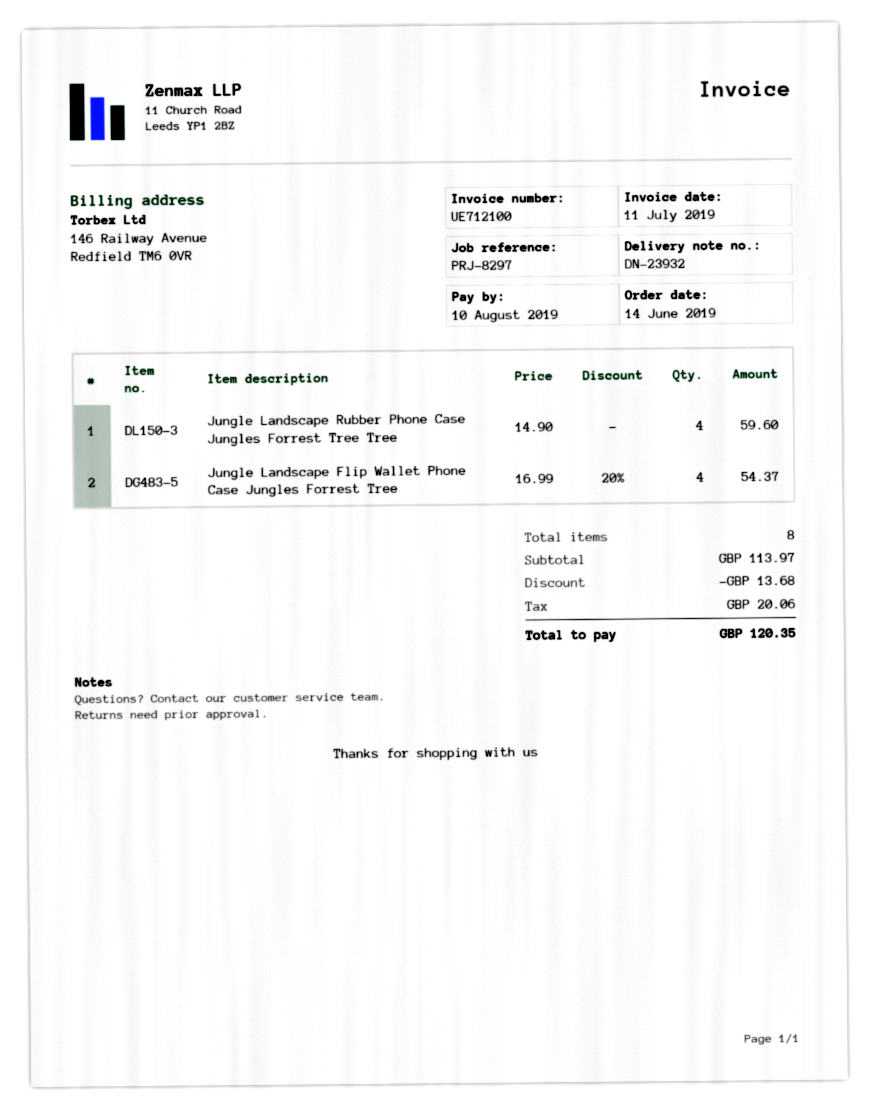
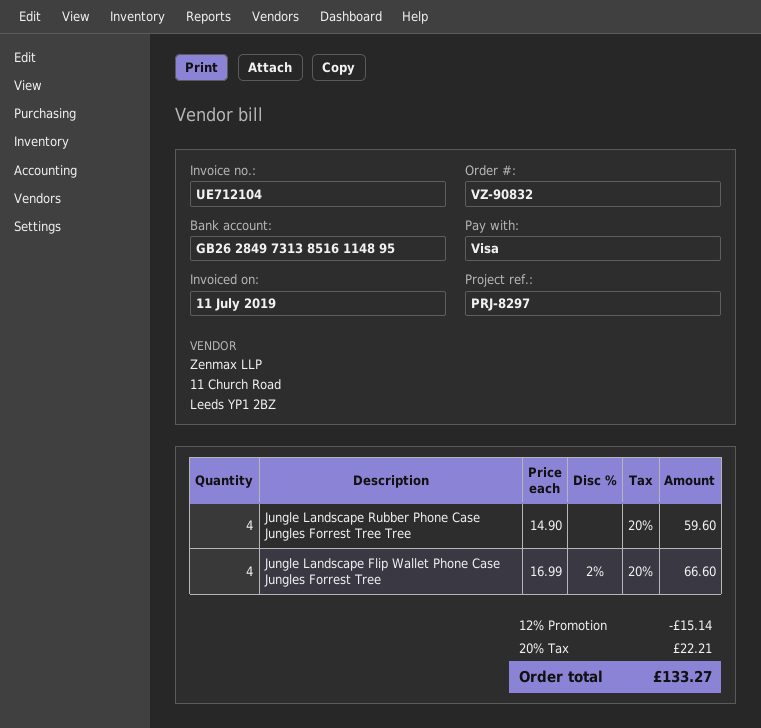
invoice number: UE712100 -> UE712104
Jungle Landscape Flip Wallet Phone Case Jungles Forrest Tree: 4 x 16.99 - 20% = 54.37 -> 4 x 16.99 - 2% = 66.60
discount: 13.68 -> 15.14
tax: 20.06 -> 22.21
total: 120.35 -> 133.27

